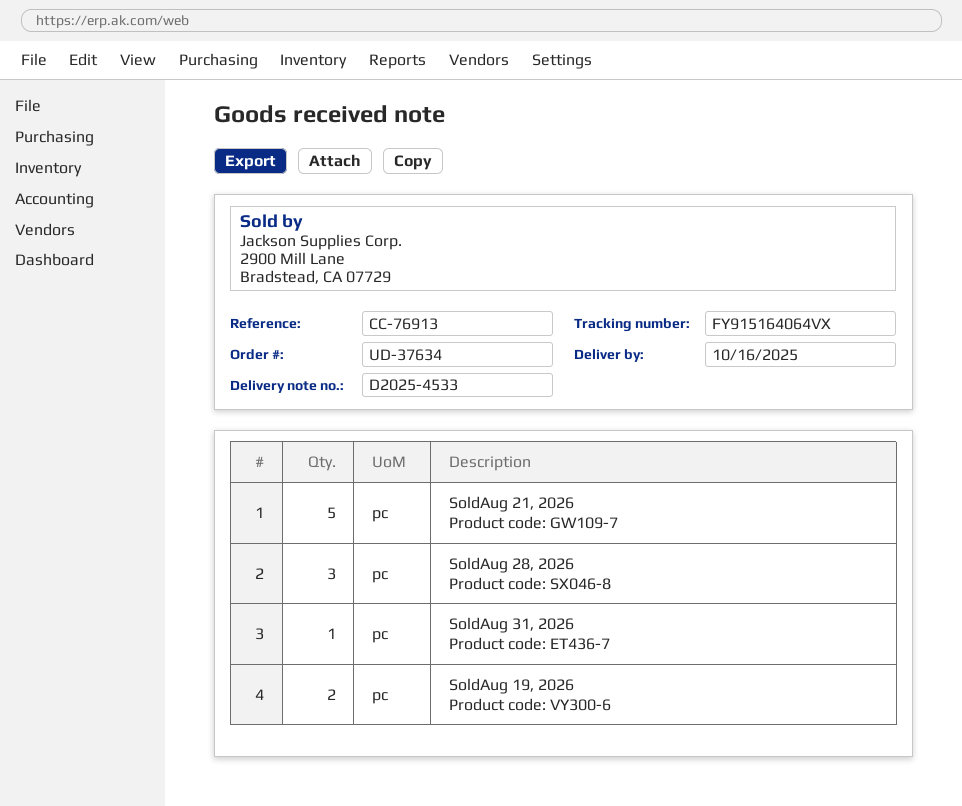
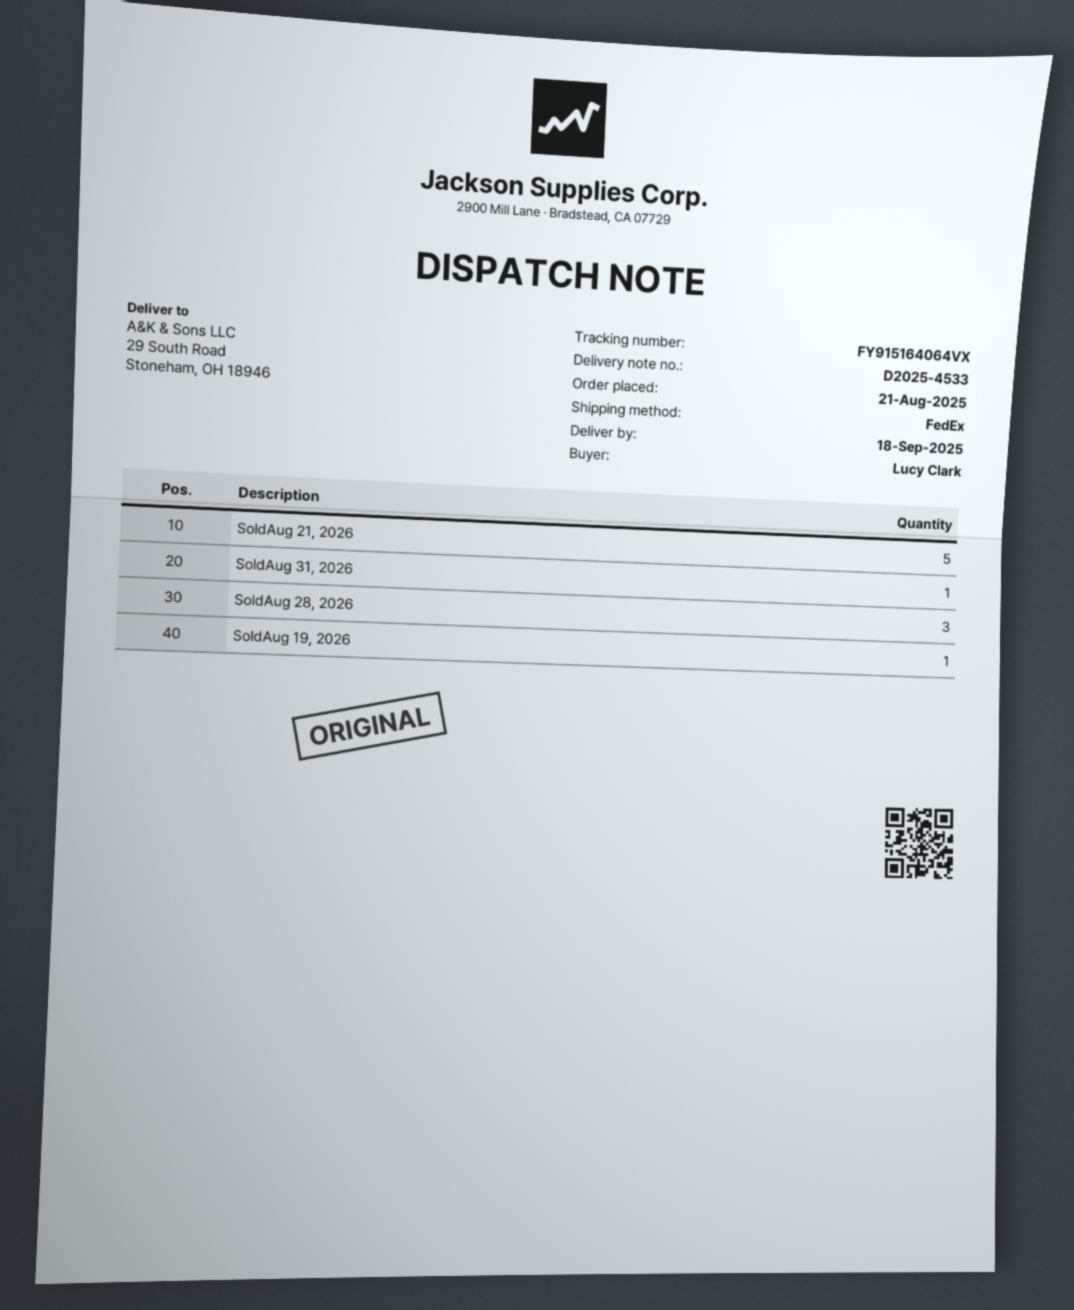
delivery date: 2025-10-16 -> 2025-09-18
SoldAug 19, 2026: 2 -> 1

